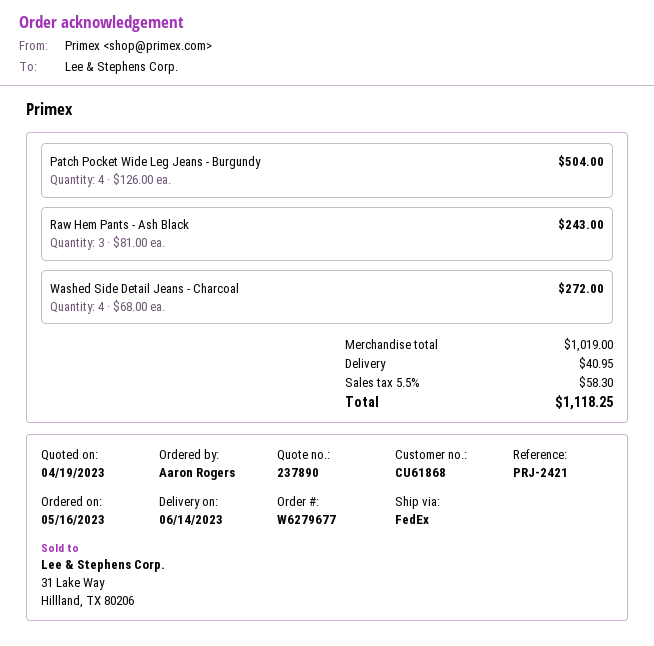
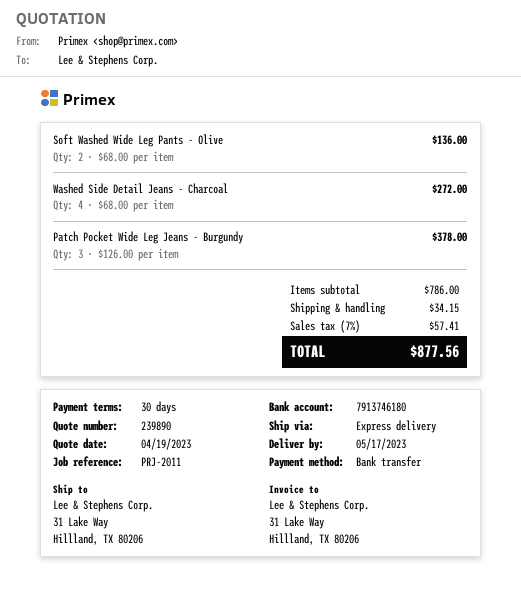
quote number: 237890 -> 239890
delivery date: 2023-06-14 -> 2023-05-17
reference: PRJ-2421 -> PRJ-2011
shipping method: FedEx -> express
Patch Pocket Wide Leg Jeans - Burgundy: 4 x 126.00 = 504.00 -> 3 x 126.00 = 378.00
Raw Hem Pants - Ash Black: 3 x 81.00 = 243.00 -> none
Soft Washed Wide Leg Pants - Olive: none -> 2 x 68.00 = 136.00
subtotal: 1019.00 -> 786.00
shipping: 40.95 -> 34.15
tax: 5.5% = 58.30 -> 7% = 57.41
total: 1118.25 -> 877.56

